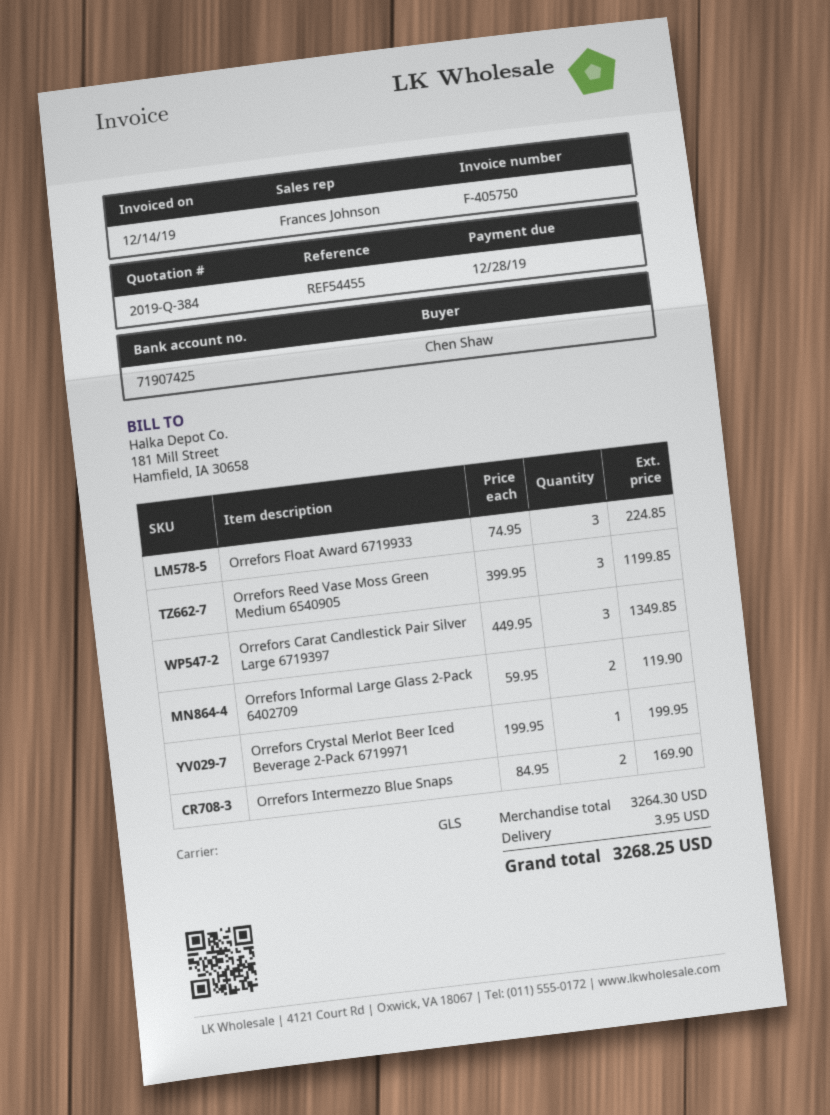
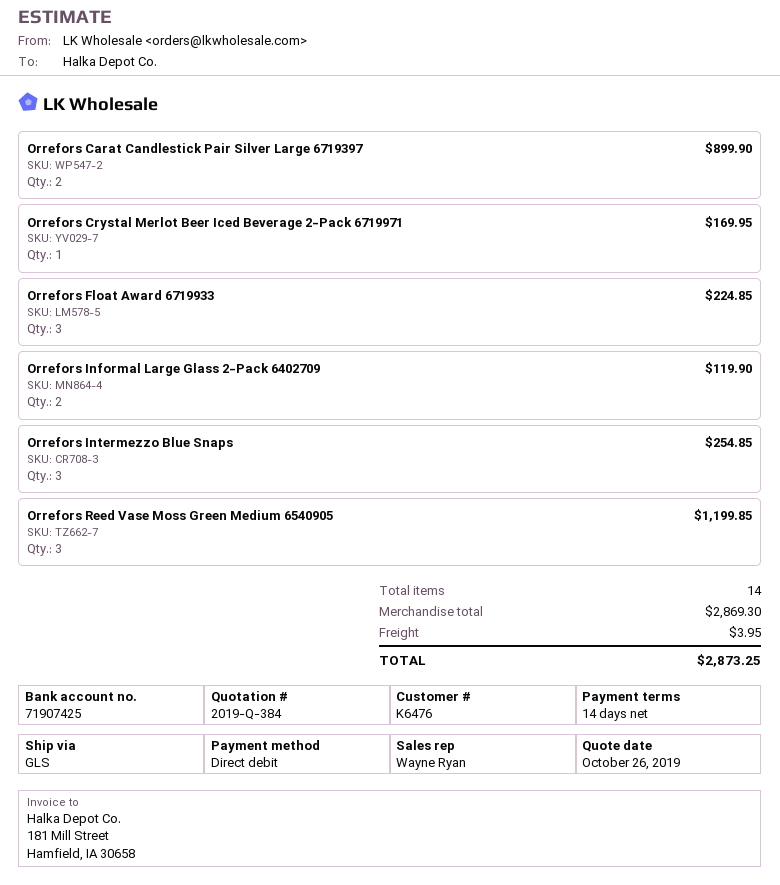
sales rep: Frances Johnson -> Wayne Ryan
Orrefors Carat Candlestick Pair Silver Large 6719397: 3 for 1349.85 -> 2 for 899.90
Orrefors Crystal Merlot Beer Iced Beverage 2-Pack 6719971: 1 for 199.95 -> 1 for 169.95
Orrefors Intermezzo Blue Snaps: 2 for 169.90 -> 3 for 254.85
subtotal: 3264.30 -> 2869.30
total: 3268.25 -> 2873.25

